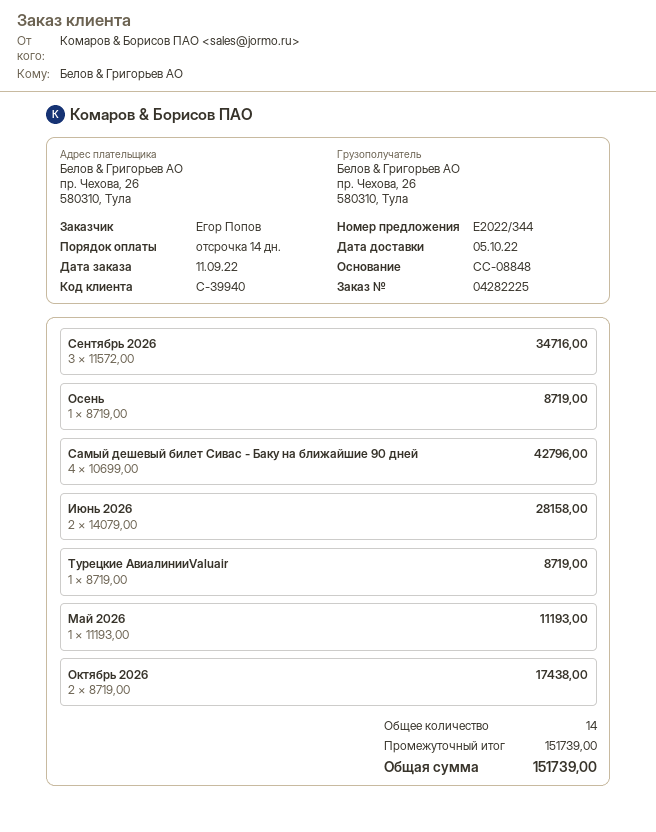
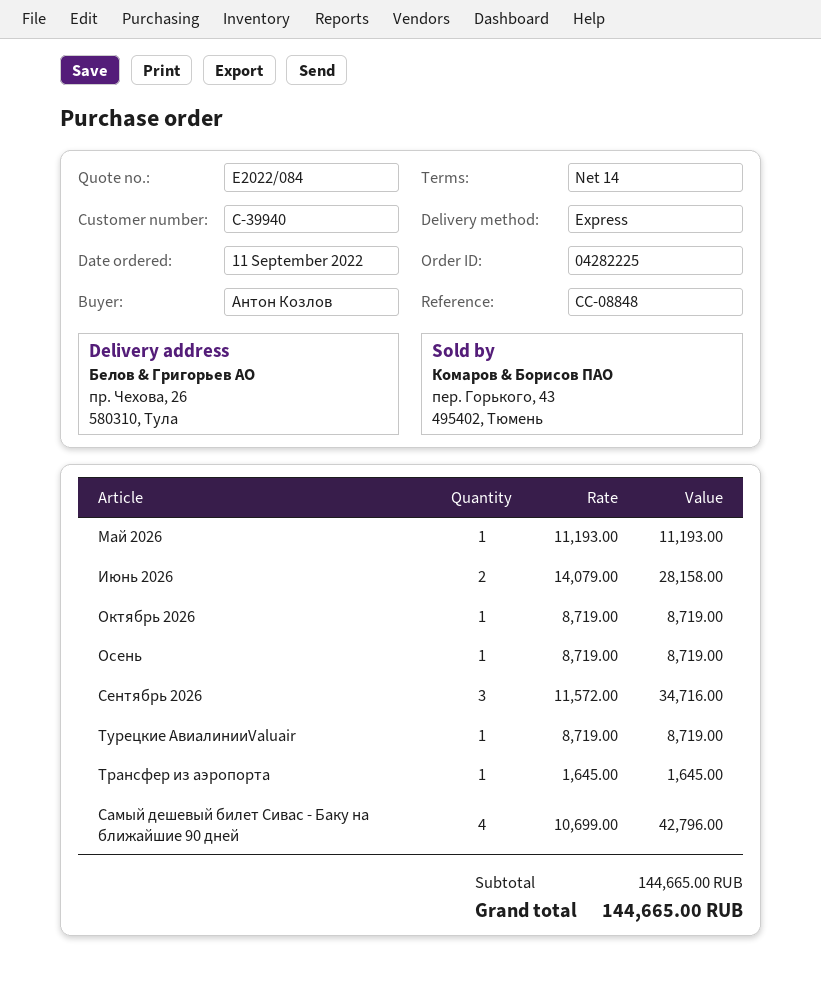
quote number: E2022/344 -> E2022/084
ordered by: Егор Попов -> Антон Козлов
Октябрь 2026: 2 x 8719.00 = 17438.00 -> 1 x 8719.00 = 8719.00
Трансфер из аэропорта: none -> 1 x 1645.00 = 1645.00
subtotal: 151739.00 -> 144665.00
total: 151739.00 -> 144665.00

